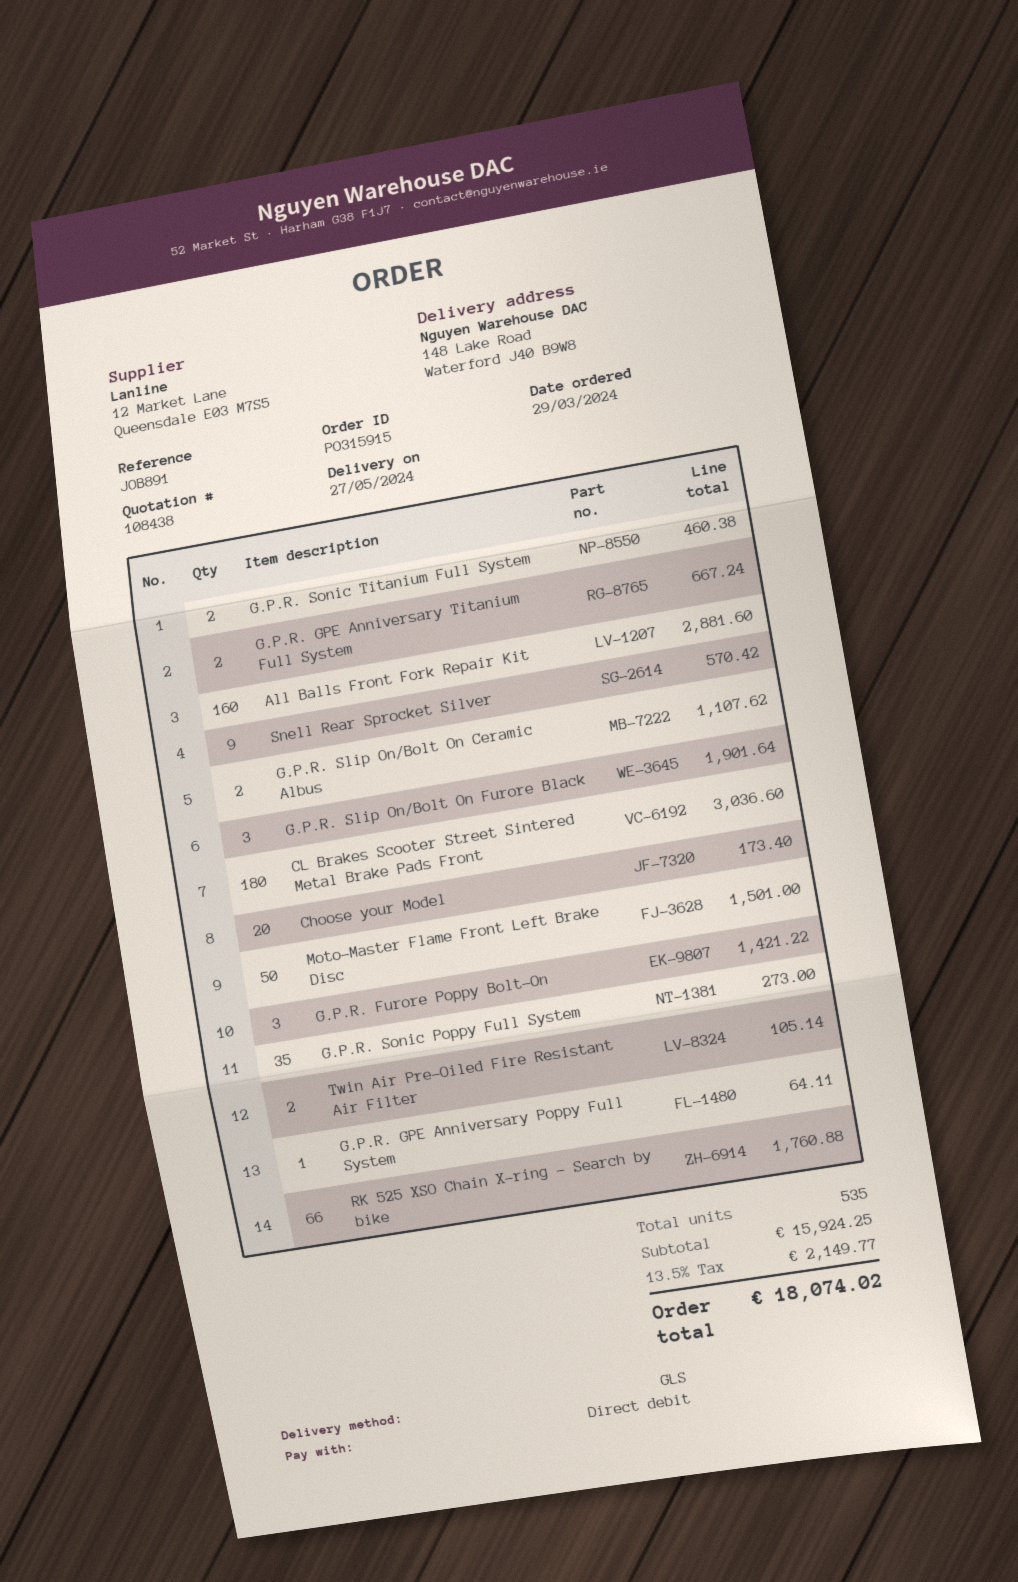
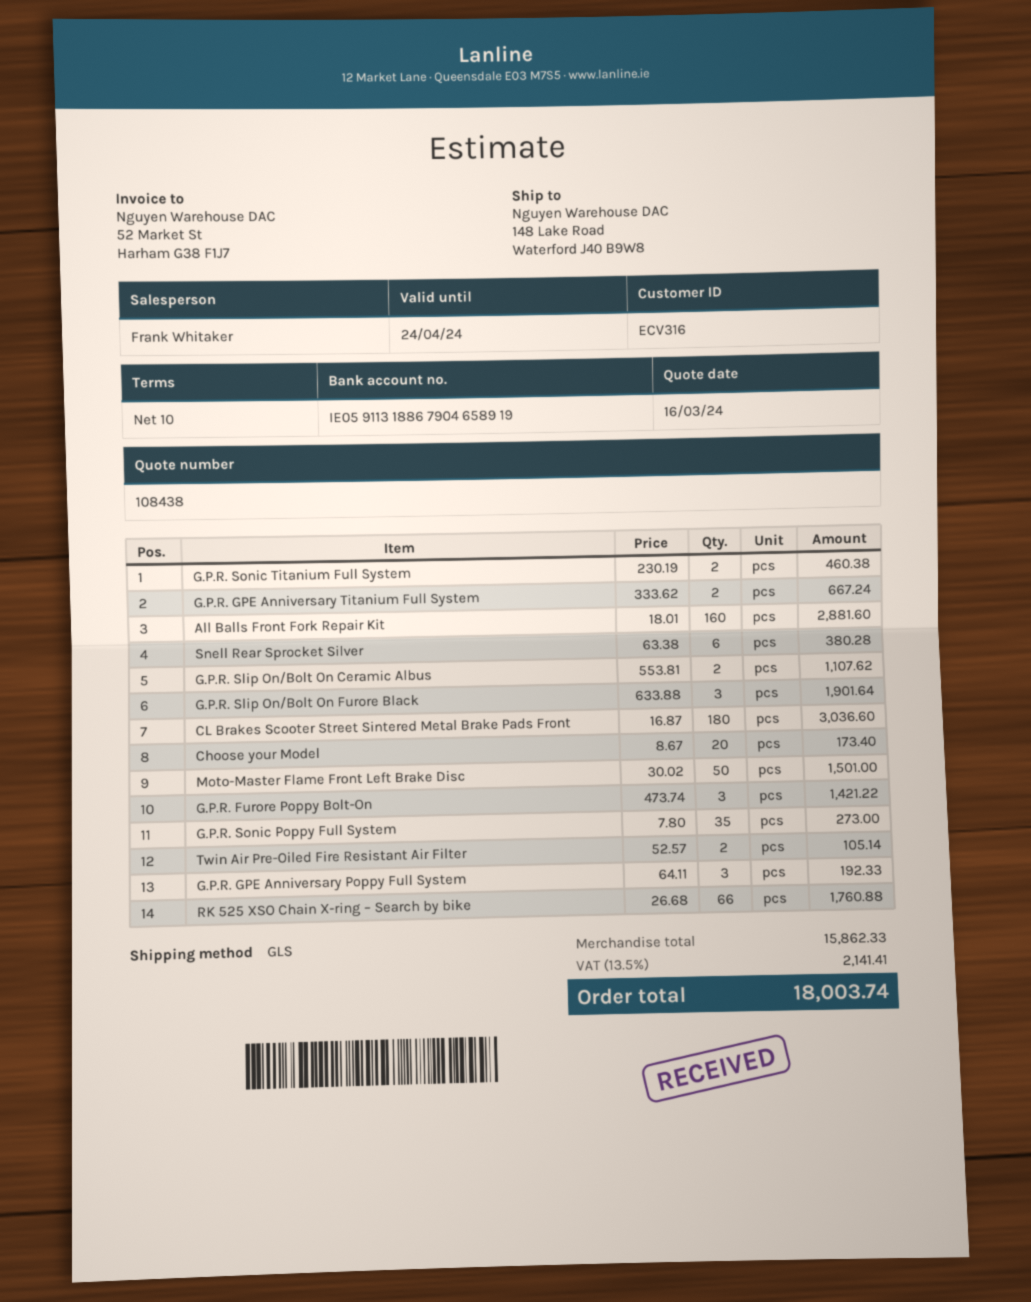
Snell Rear Sprocket Silver: 9 for 570.42 -> 6 for 380.28
G.P.R. GPE Anniversary Poppy Full System: 1 for 64.11 -> 3 for 192.33
subtotal: 15924.25 -> 15862.33
tax: 13.5% = 2149.77 -> 13.5% = 2141.41
total: 18074.02 -> 18003.74

